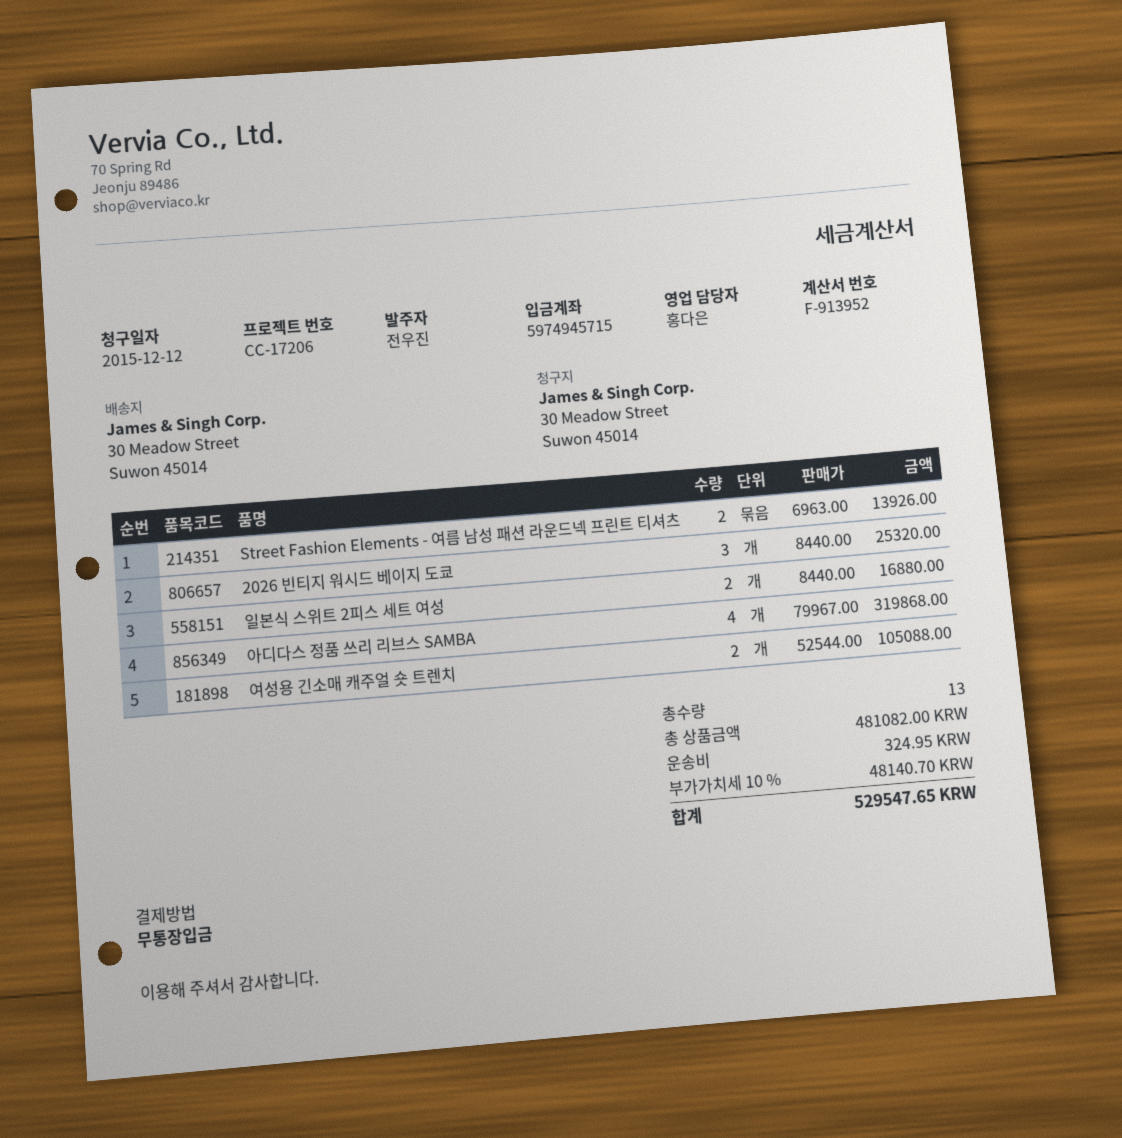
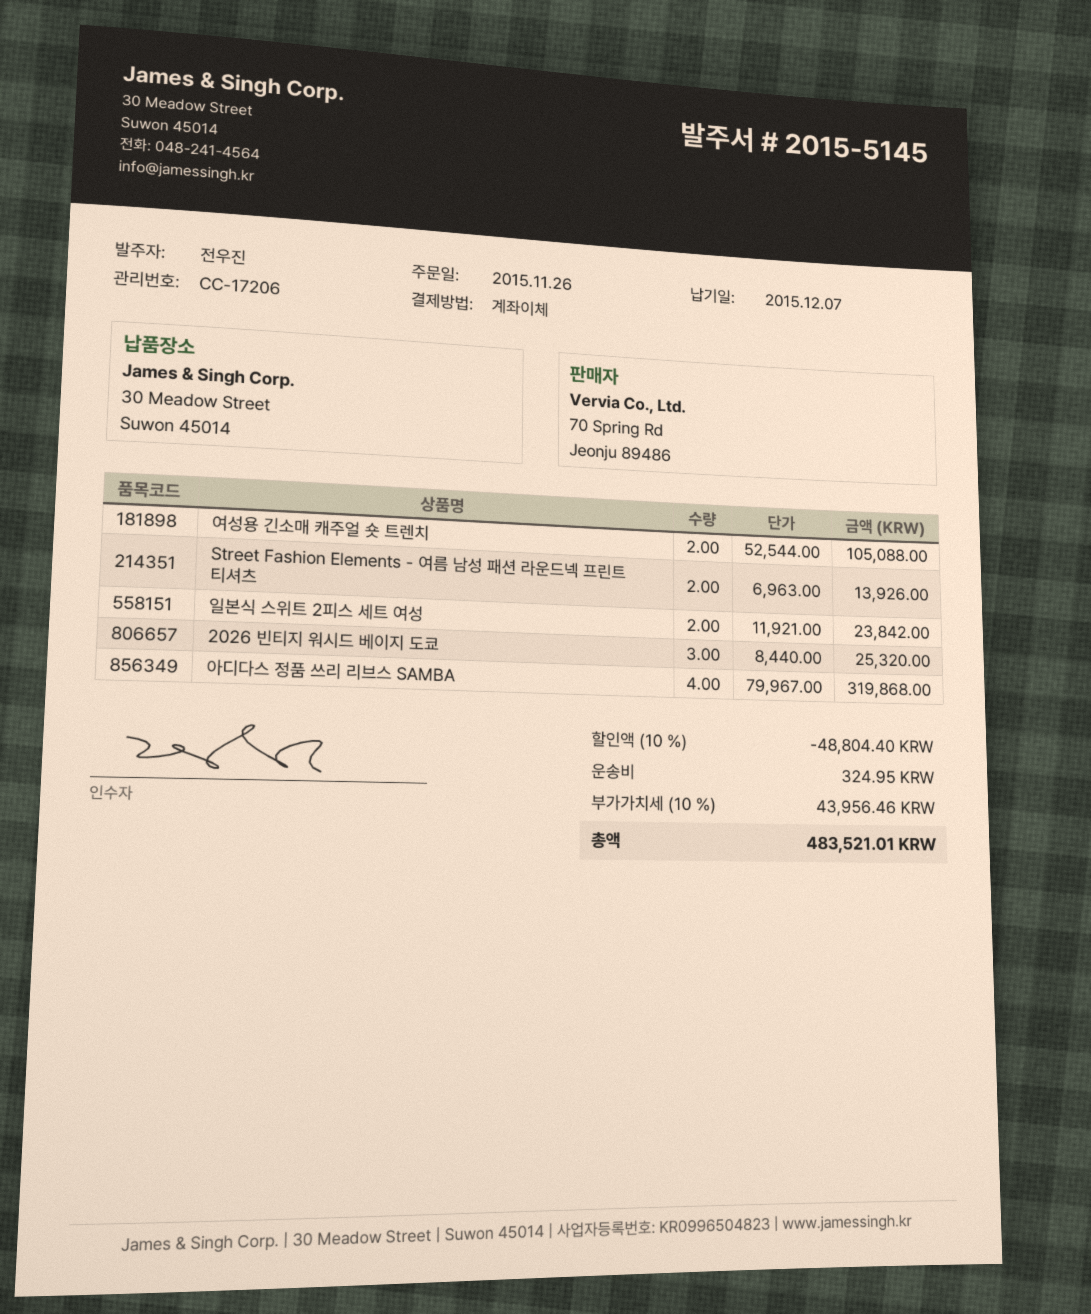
일본식 스위트 2피스 세트 여성: 2 x 8440.00 = 16880.00 -> 2 x 11921.00 = 23842.00
discount: none -> 10% = 48804.40
tax: 10% = 48140.70 -> 10% = 43956.46
total: 529547.65 -> 483521.01

